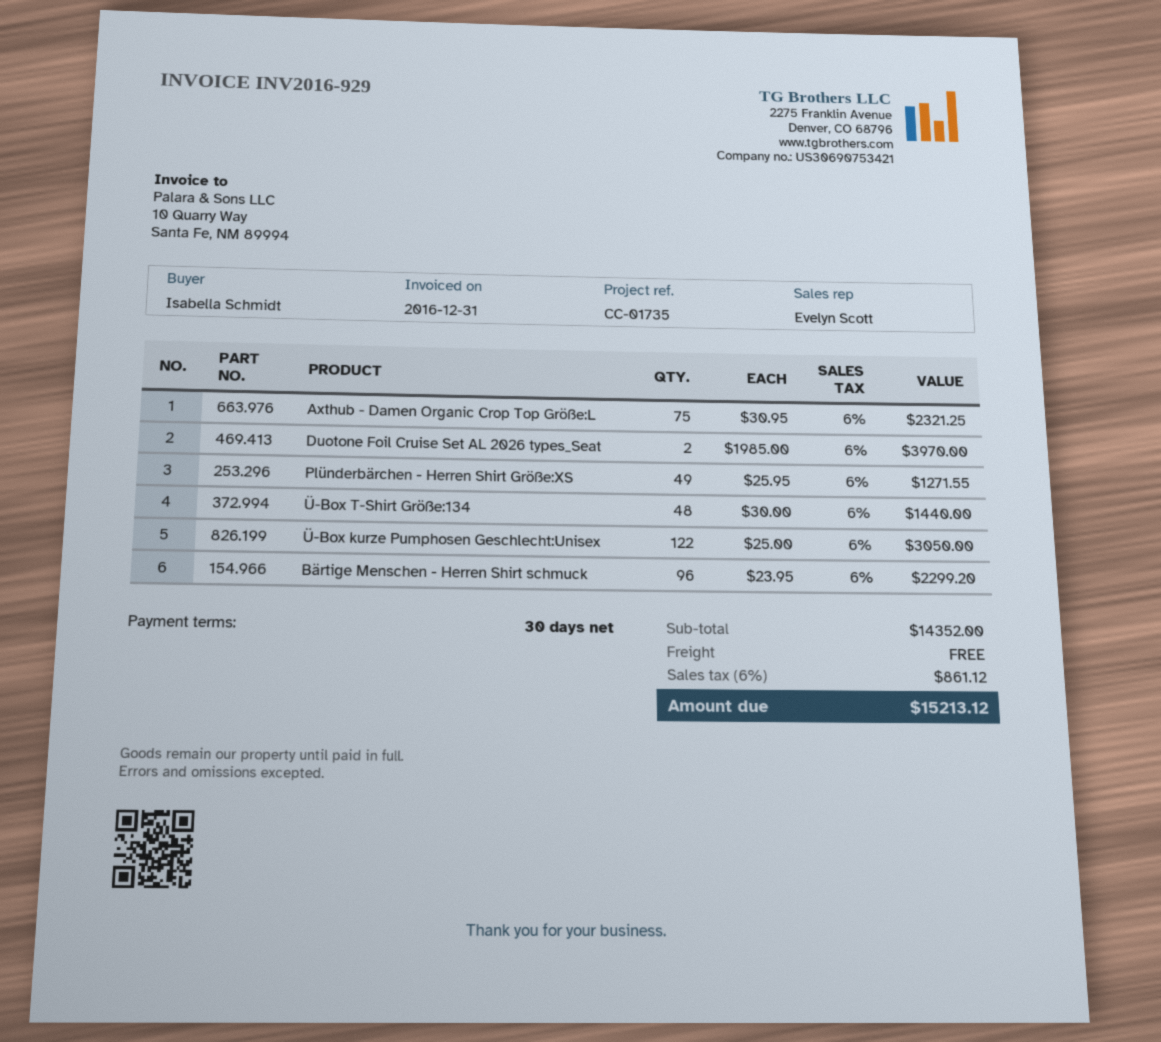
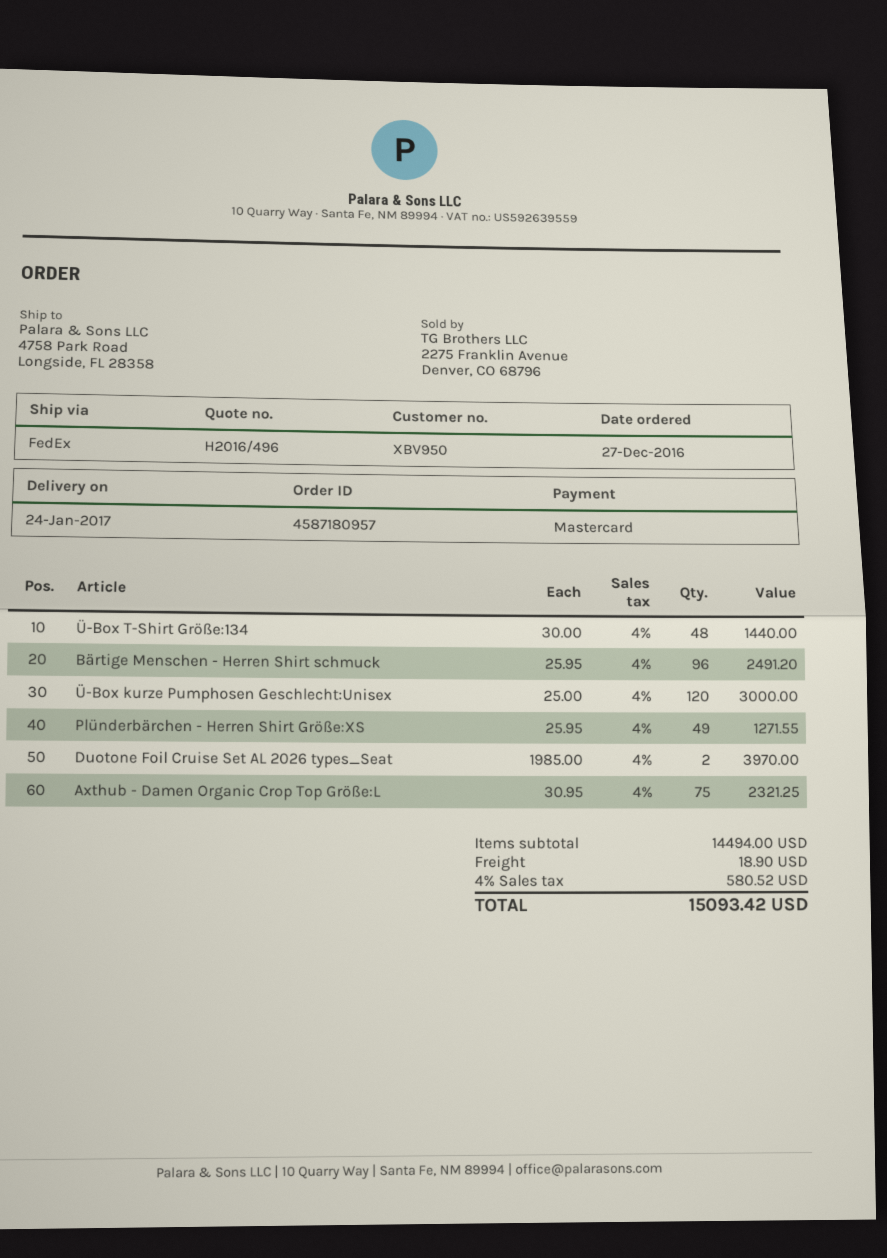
Ü-Box kurze Pumphosen Geschlecht:Unisex: 122 x 25.00 = 3050.00 -> 120 x 25.00 = 3000.00
Bärtige Menschen - Herren Shirt schmuck: 96 x 23.95 = 2299.20 -> 96 x 25.95 = 2491.20
subtotal: 14352.00 -> 14494.00
shipping: 0.00 -> 18.90
tax: 6% = 861.12 -> 4% = 580.52
total: 15213.12 -> 15093.42

